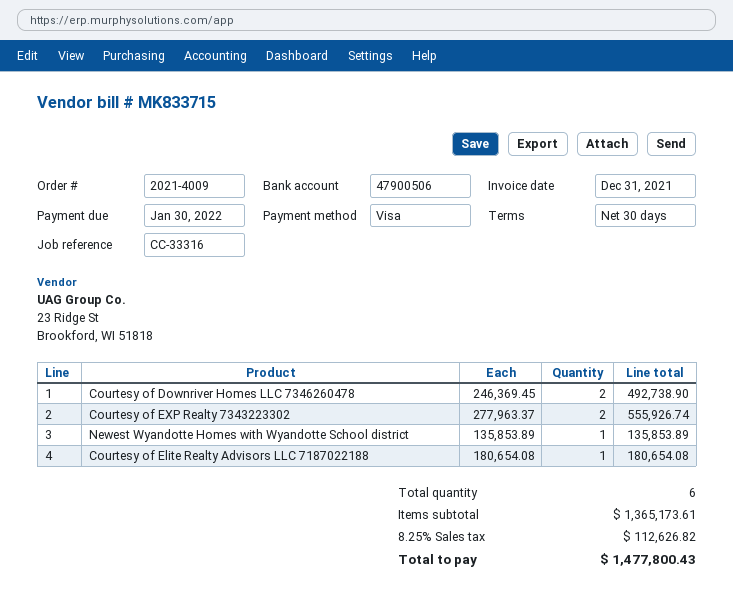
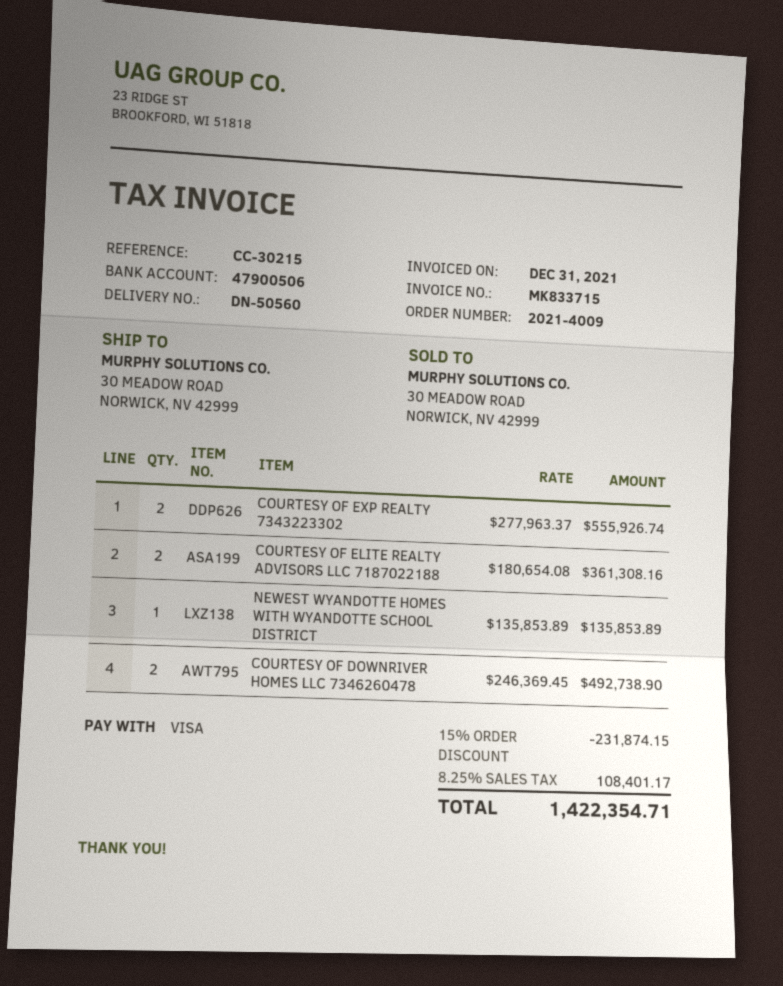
reference: CC-33316 -> CC-30215
Courtesy of Elite Realty Advisors LLC 7187022188: 1 x 180654.08 = 180654.08 -> 2 x 180654.08 = 361308.16
discount: none -> 15% = 231874.15
tax: 8.25% = 112626.82 -> 8.25% = 108401.17
total: 1477800.43 -> 1422354.71

